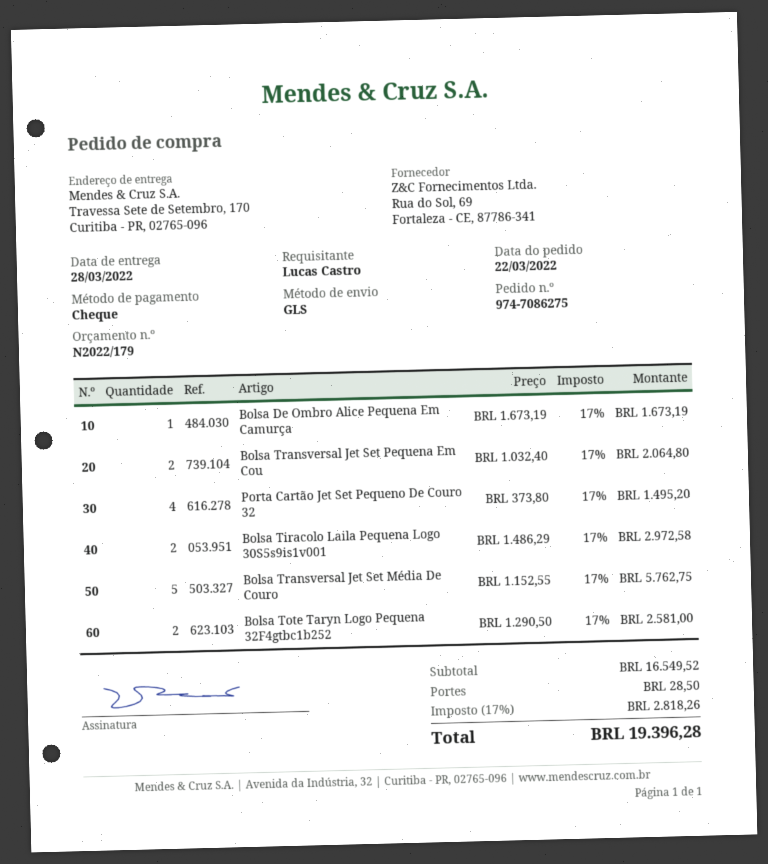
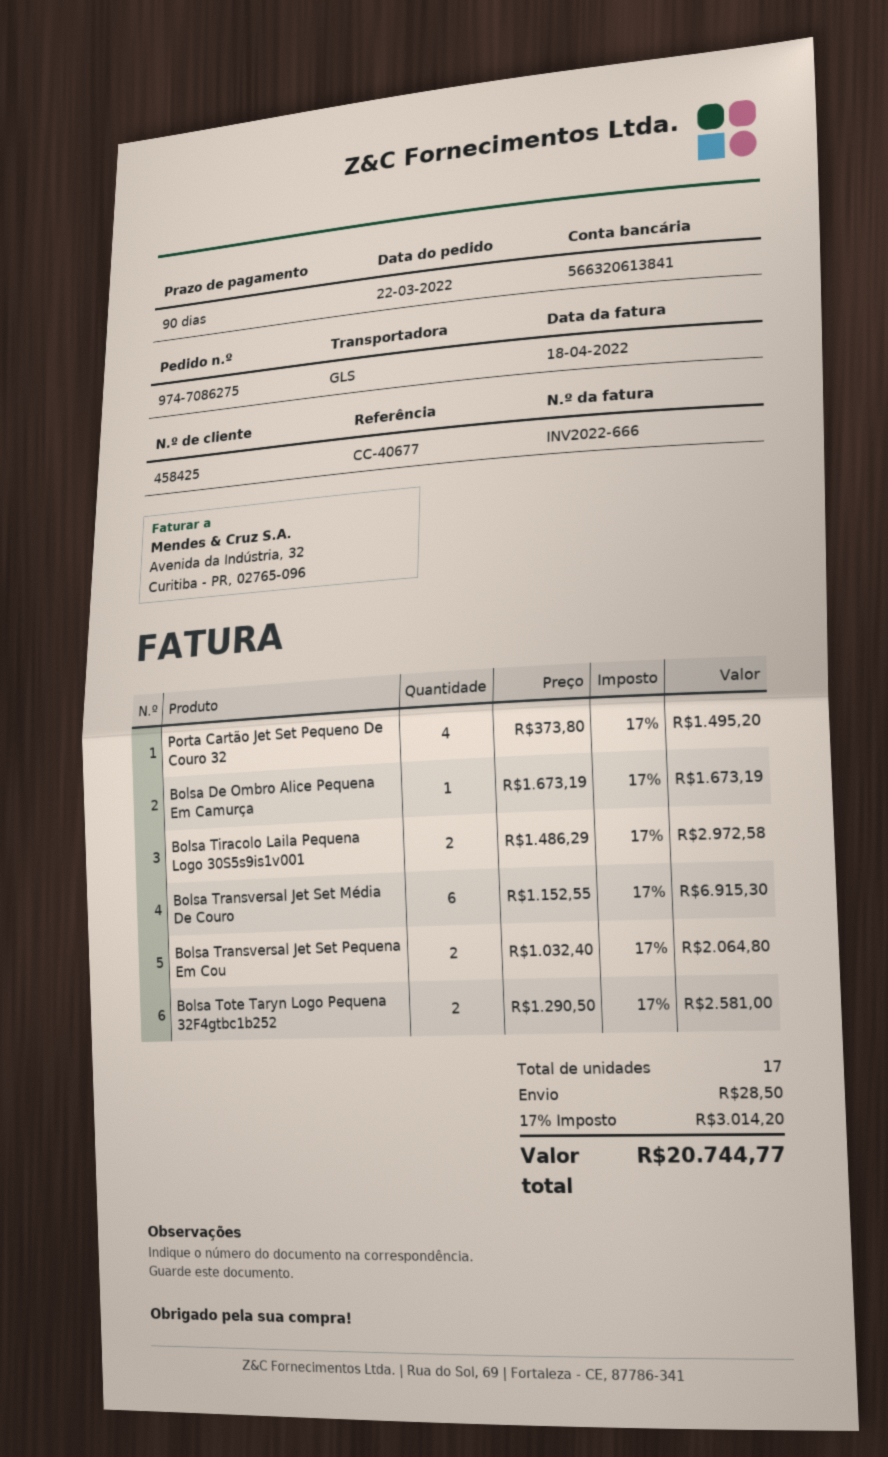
Bolsa Transversal Jet Set Média De Couro: 5 x 1152.55 = 5762.75 -> 6 x 1152.55 = 6915.30
tax: 17% = 2818.26 -> 17% = 3014.20
total: 19396.28 -> 20744.77

